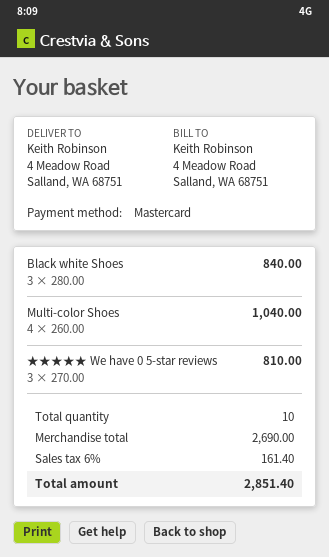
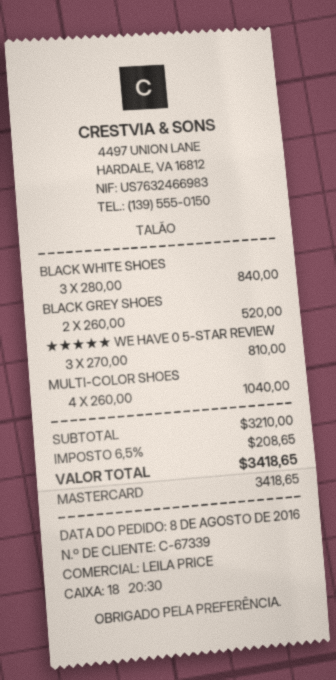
BLACK GREY SHOES: none -> 2 x 260.00 = 520.00
subtotal: 2690.00 -> 3210.00
tax: 6% = 161.40 -> 6.5% = 208.65
total: 2851.40 -> 3418.65

